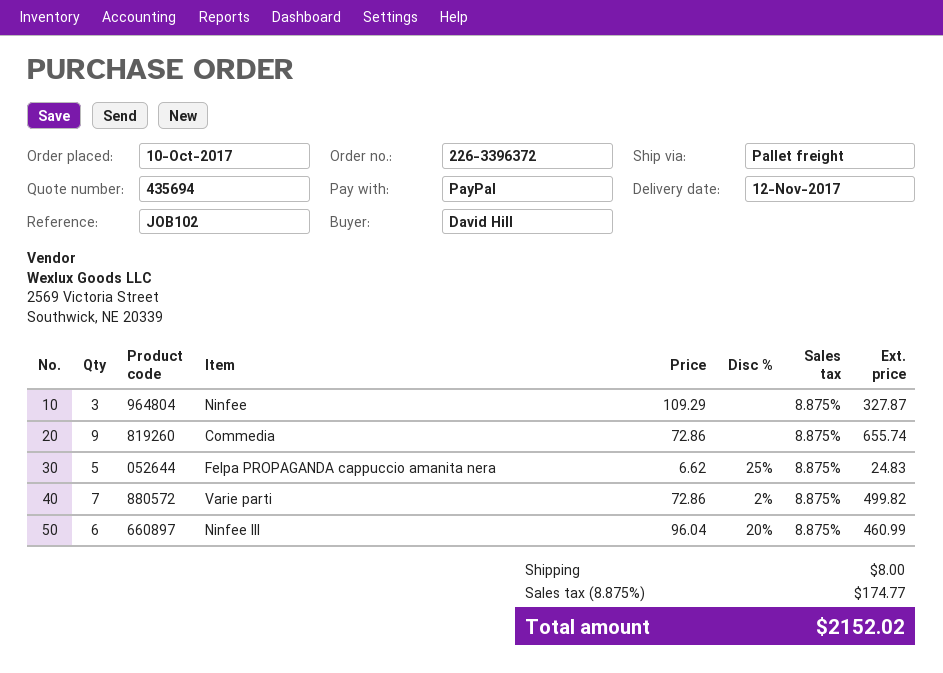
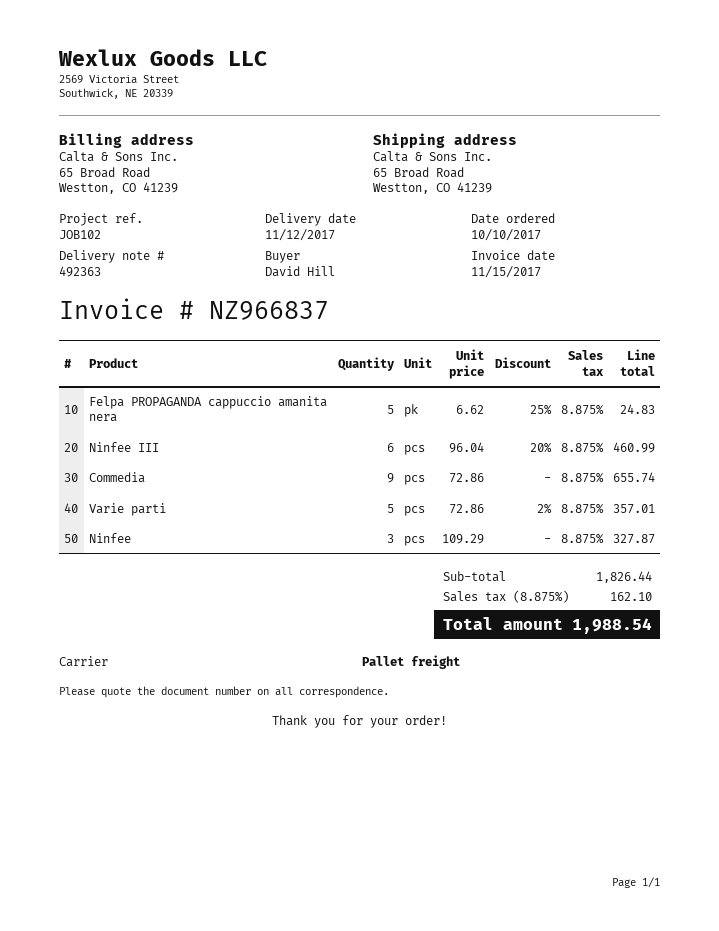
Varie parti: 7 x 72.86 - 2% = 499.82 -> 5 x 72.86 - 2% = 357.01
shipping: 8.00 -> none
tax: 8.875% = 174.77 -> 8.875% = 162.10
total: 2152.02 -> 1988.54

